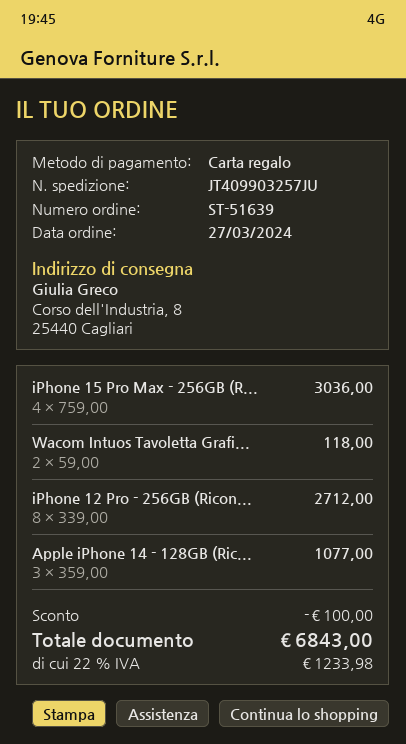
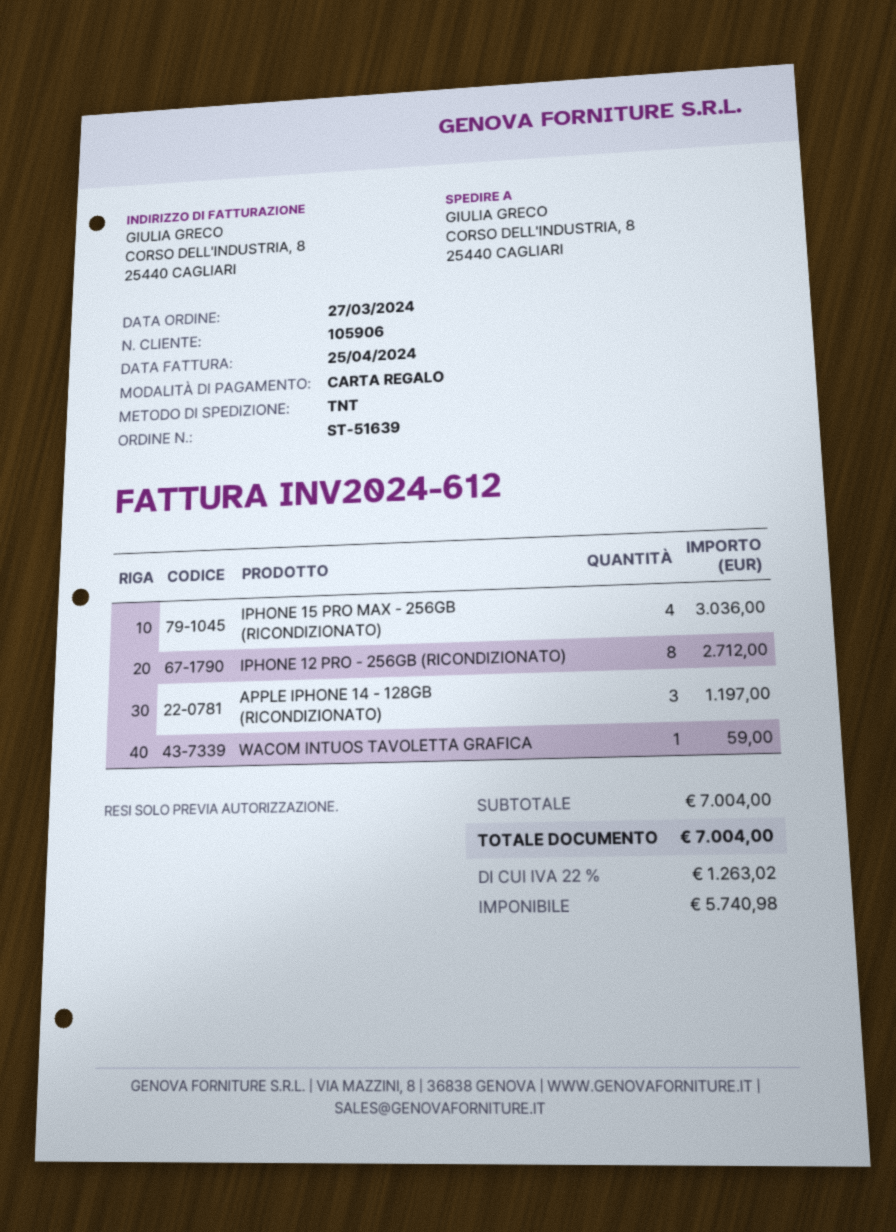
Wacom Intuos Tavoletta Grafi...: 2 for 118.00 -> 1 for 59.00
Apple iPhone 14 - 128GB (Ric...: 3 for 1077.00 -> 3 for 1197.00
discount: 100.00 -> none
tax: 22% = 1233.98 -> 22% = 1263.02
total: 6843.00 -> 7004.00

